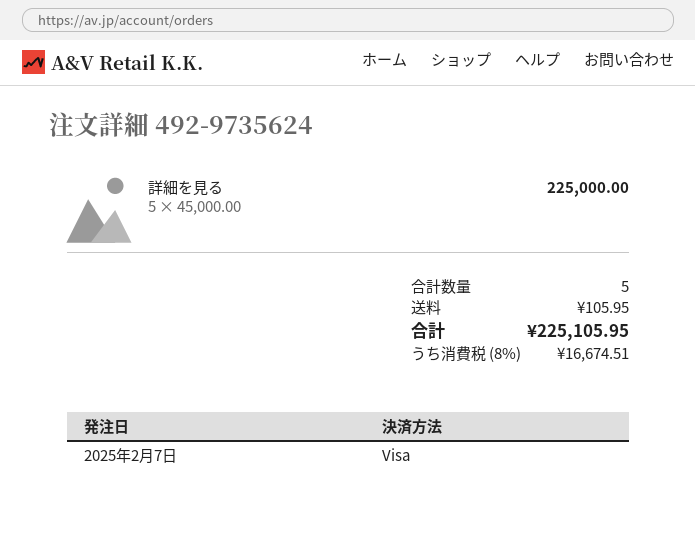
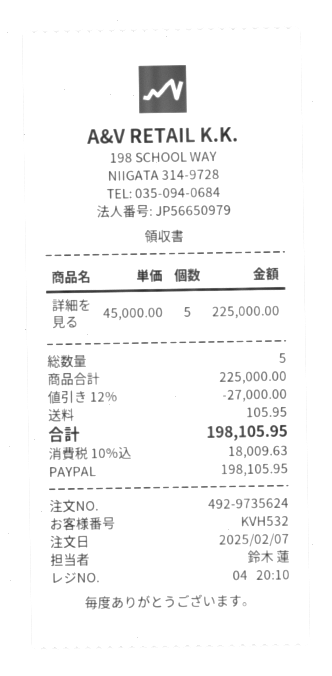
payment method: Visa -> PayPal
discount: none -> 12% = 27000.00
tax: 8% = 16674.51 -> 10% = 18009.63
total: 225105.95 -> 198105.95

